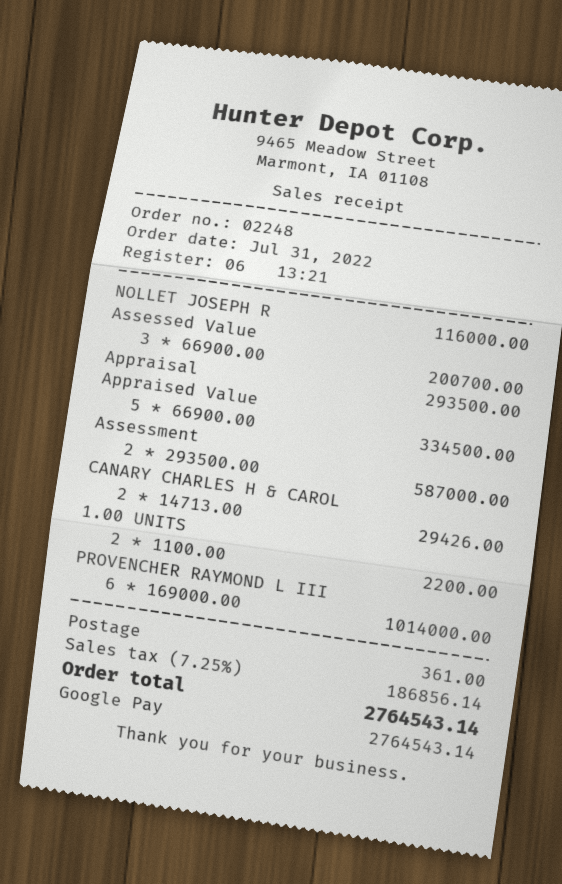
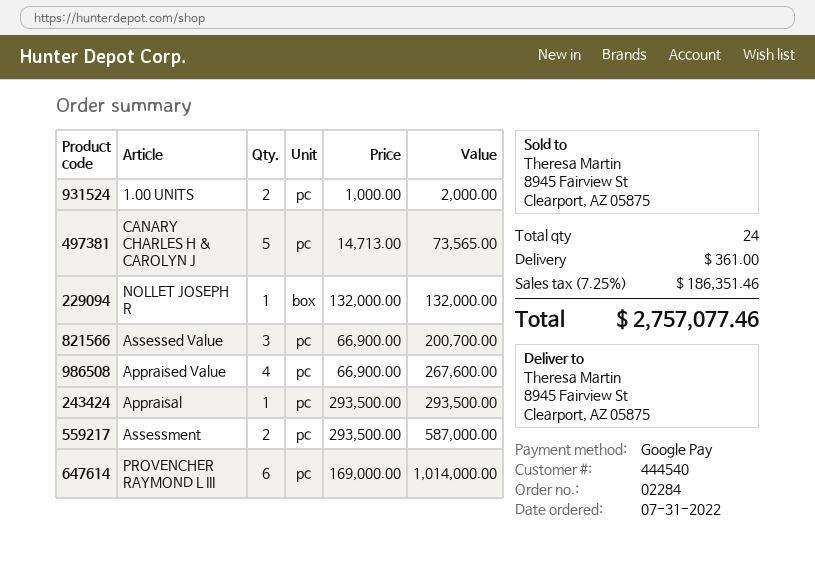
order number: 02248 -> 02284
NOLLET JOSEPH R: 1 x 116000.00 = 116000.00 -> 1 x 132000.00 = 132000.00
Appraised Value: 5 x 66900.00 = 334500.00 -> 4 x 66900.00 = 267600.00
CANARY CHARLES H & CAROL: 2 x 14713.00 = 29426.00 -> 5 x 14713.00 = 73565.00
1.00 UNITS: 2 x 1100.00 = 2200.00 -> 2 x 1000.00 = 2000.00
tax: 7.25% = 186856.14 -> 7.25% = 186351.46
total: 2764543.14 -> 2757077.46

